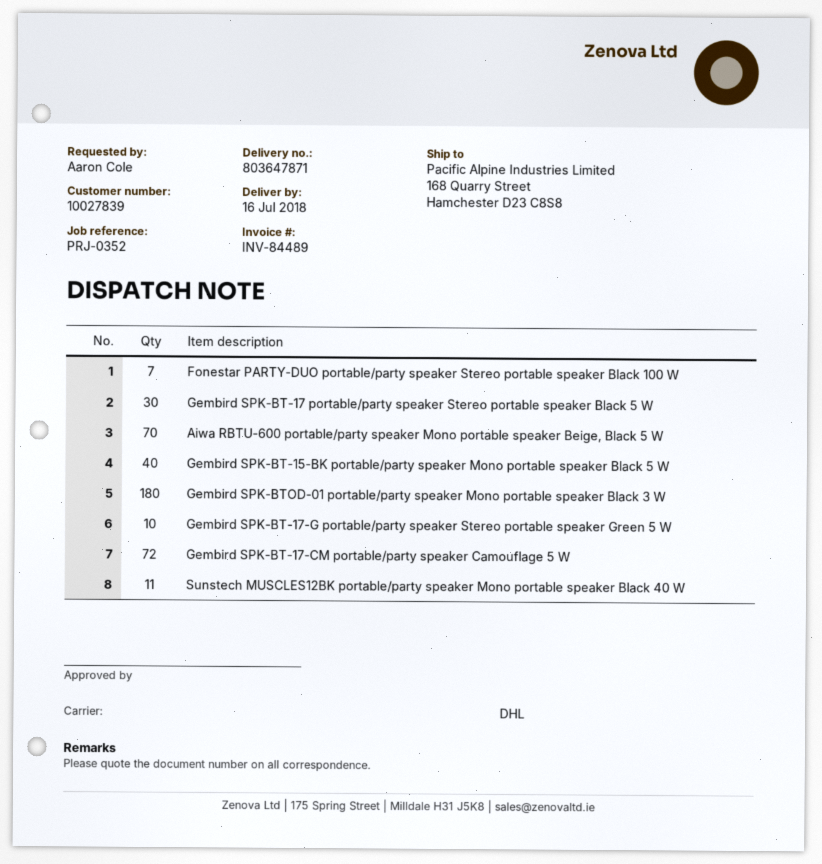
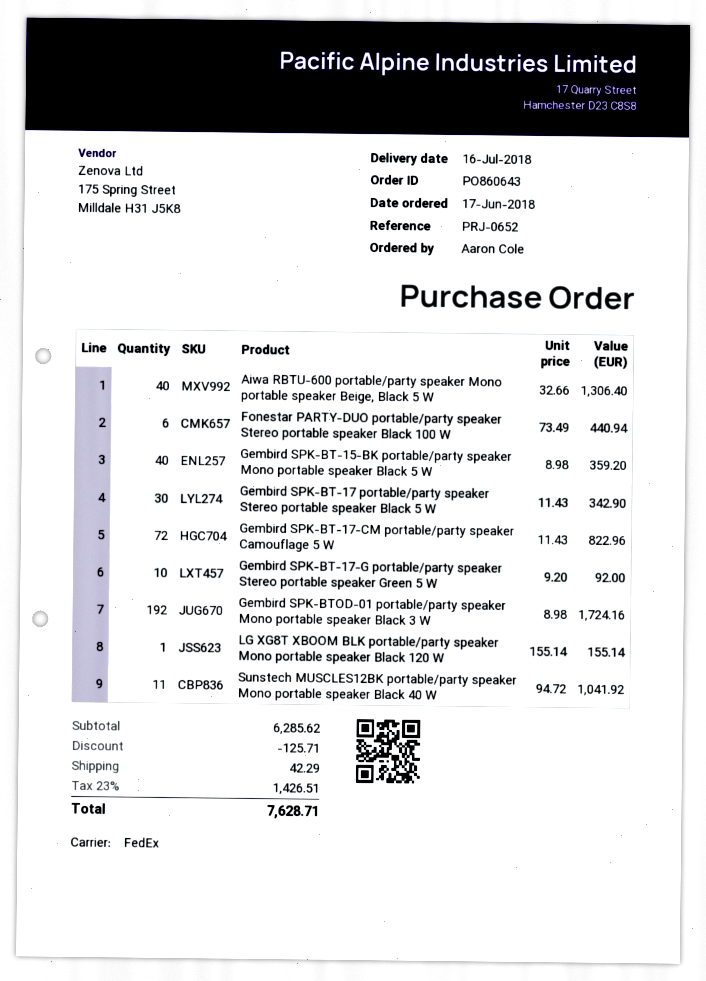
reference: PRJ-0352 -> PRJ-0652
shipping method: DHL -> FedEx
Fonestar PARTY-DUO portable/party speaker Stereo portable speaker Black 100 W: 7 -> 6
Aiwa RBTU-600 portable/party speaker Mono portable speaker Beige, Black 5 W: 70 -> 40
Gembird SPK-BTOD-01 portable/party speaker Mono portable speaker Black 3 W: 180 -> 192
LG XG8T XBOOM BLK portable/party speaker Mono portable speaker Black 120 W: none -> 1

